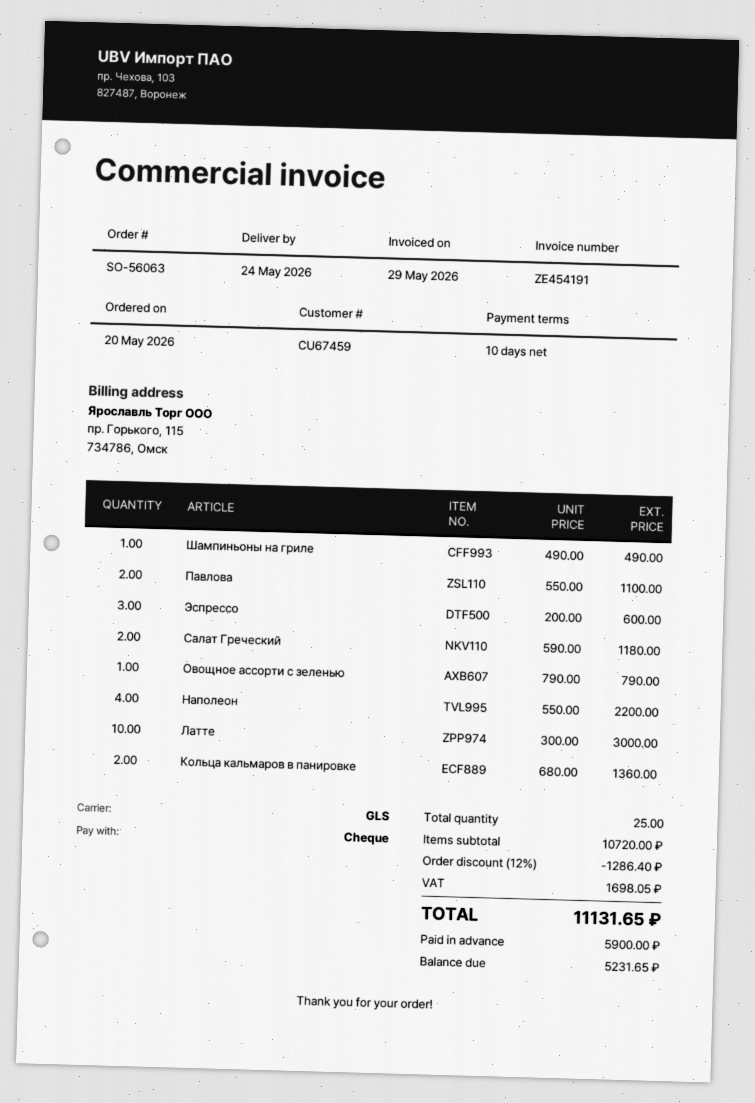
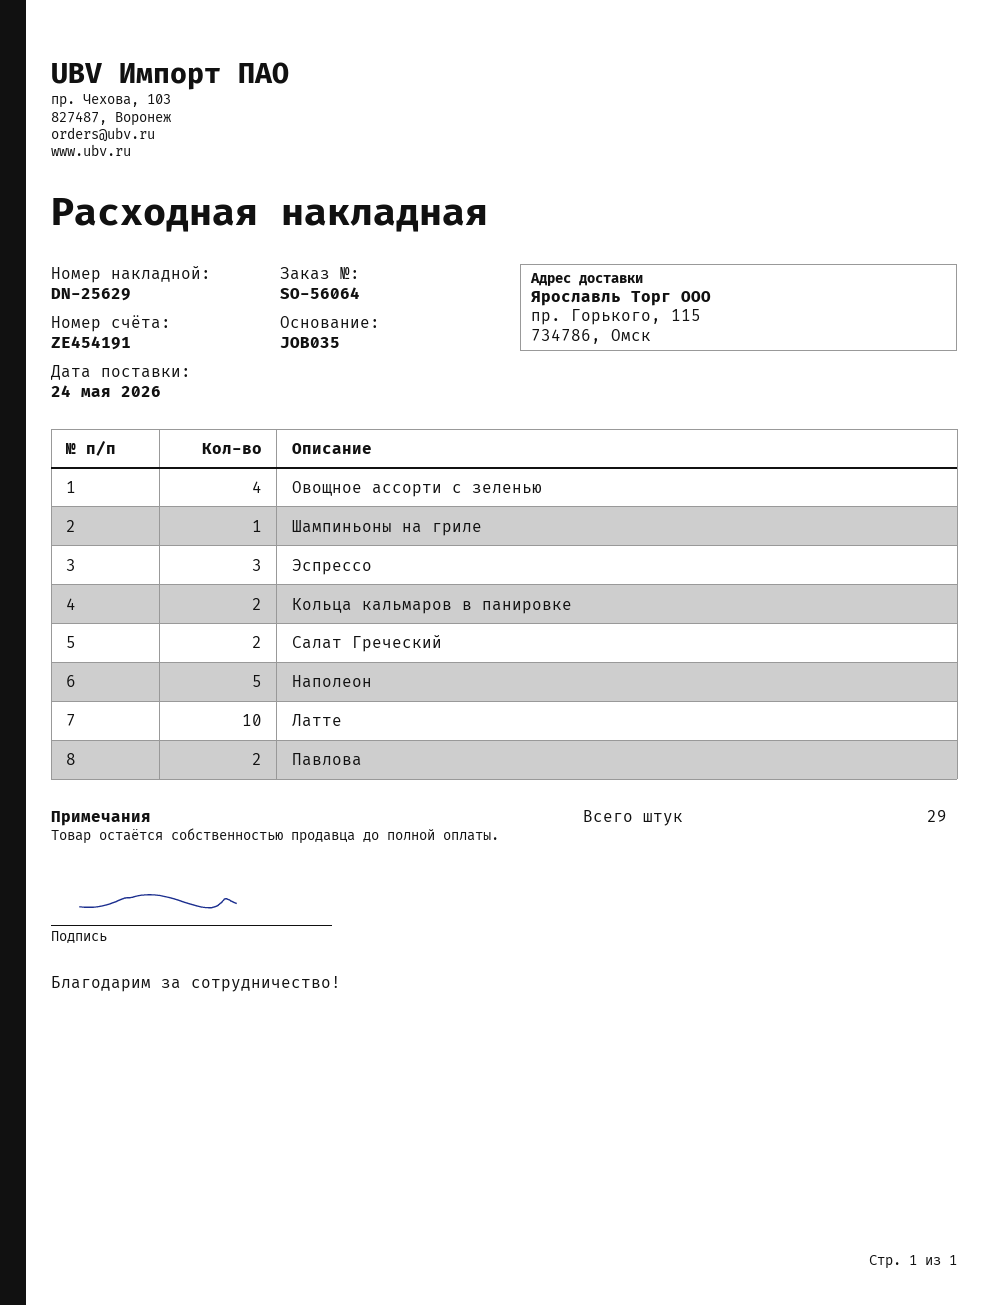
order number: SO-56063 -> SO-56064
Овощное ассорти с зеленью: 1 -> 4
Наполеон: 4 -> 5
total quantity: 25 -> 29

